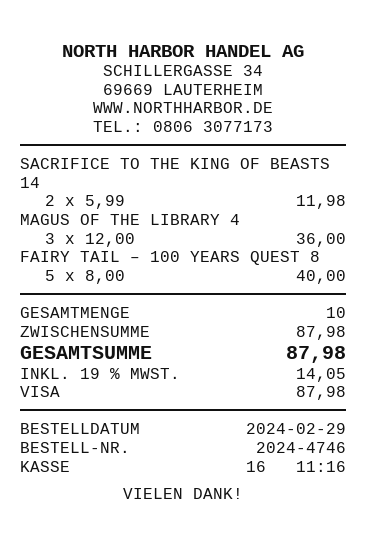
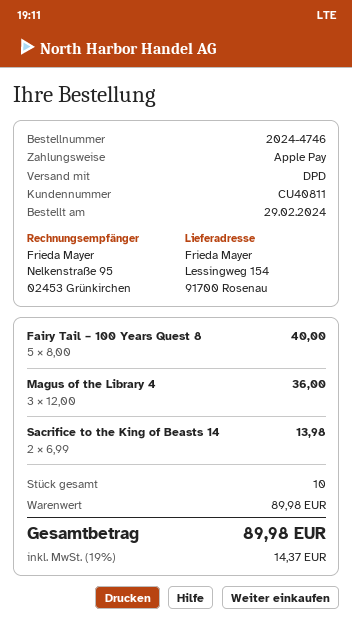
payment method: Visa -> Apple Pay
SACRIFICE TO THE KING OF BEASTS 14: 2 x 5.99 = 11.98 -> 2 x 6.99 = 13.98
subtotal: 87.98 -> 89.98
tax: 19% = 14.05 -> 19% = 14.37
total: 87.98 -> 89.98

